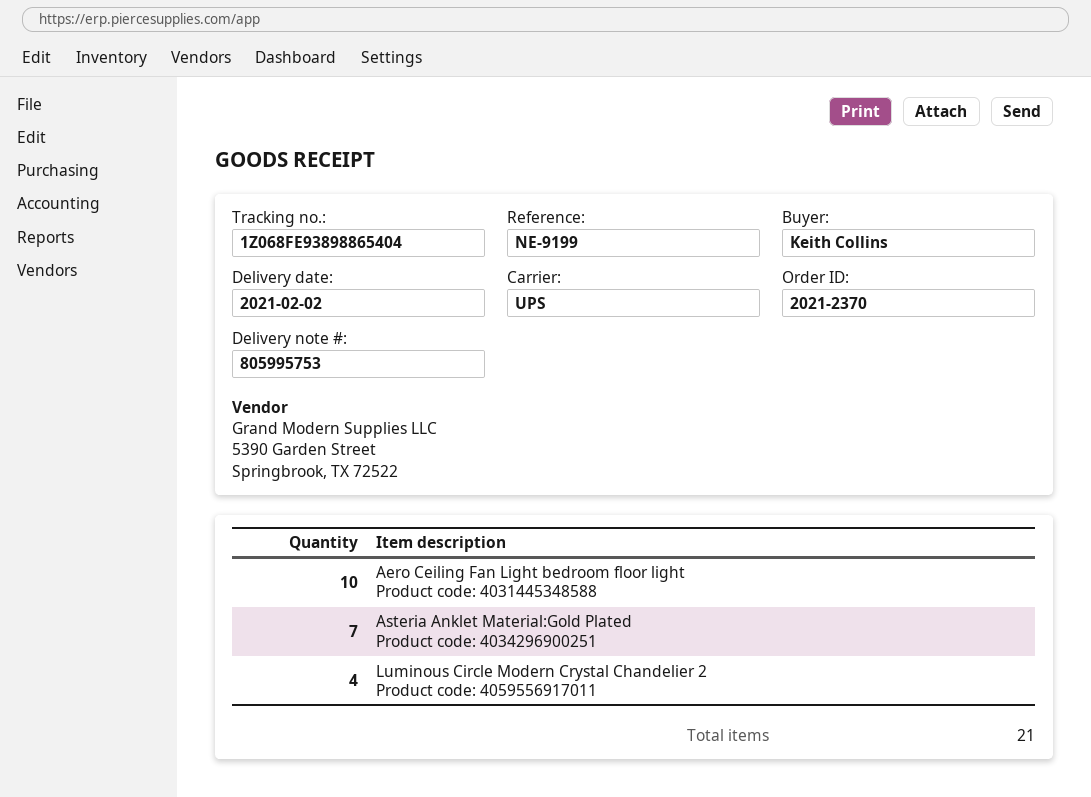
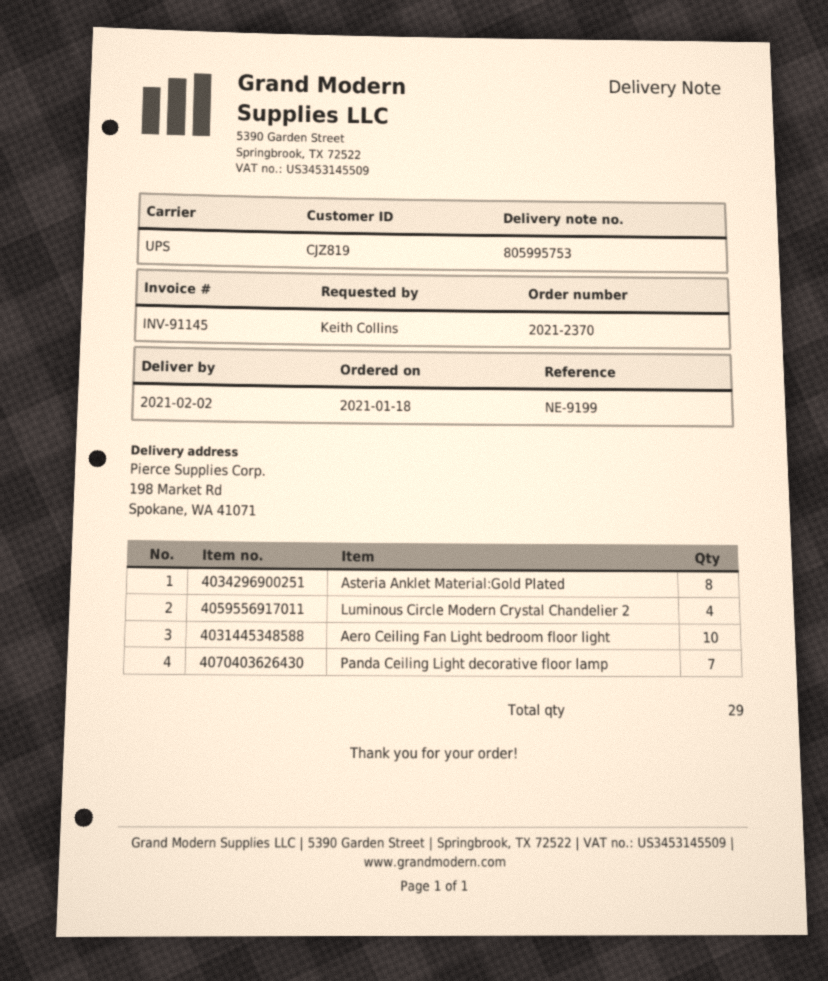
Asteria Anklet Material:Gold Plated: 7 -> 8
Panda Ceiling Light decorative floor lamp: none -> 7
total quantity: 21 -> 29

